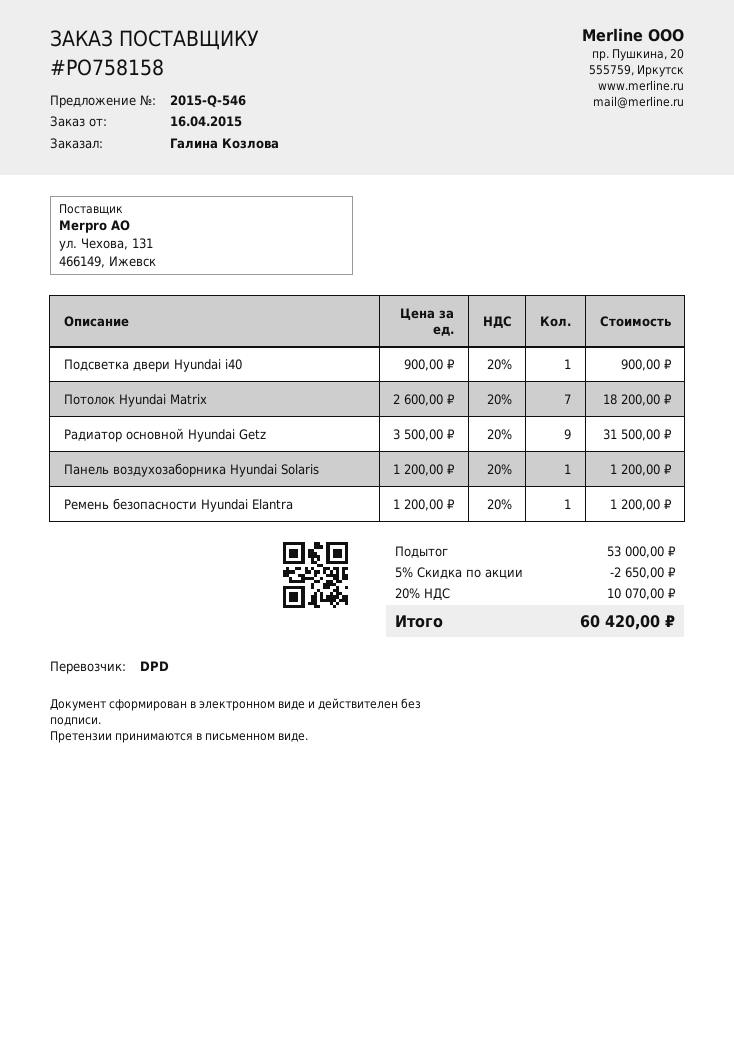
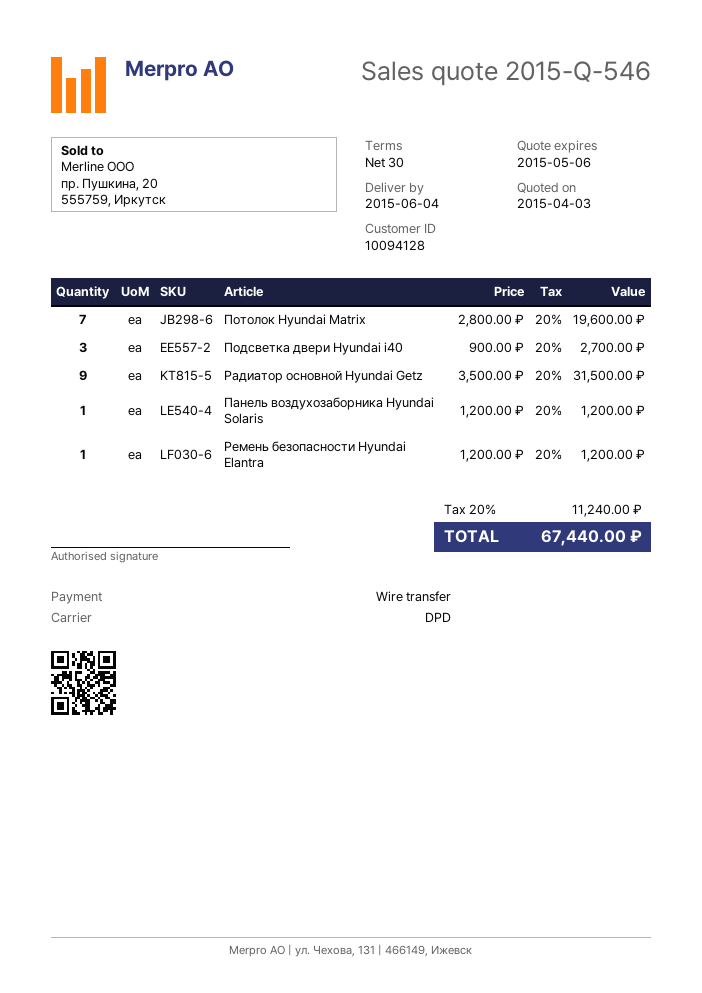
Подсветка двери Hyundai i40: 1 x 900.00 = 900.00 -> 3 x 900.00 = 2700.00
Потолок Hyundai Matrix: 7 x 2600.00 = 18200.00 -> 7 x 2800.00 = 19600.00
discount: 5% = 2650.00 -> none
tax: 20% = 10070.00 -> 20% = 11240.00
total: 60420.00 -> 67440.00

